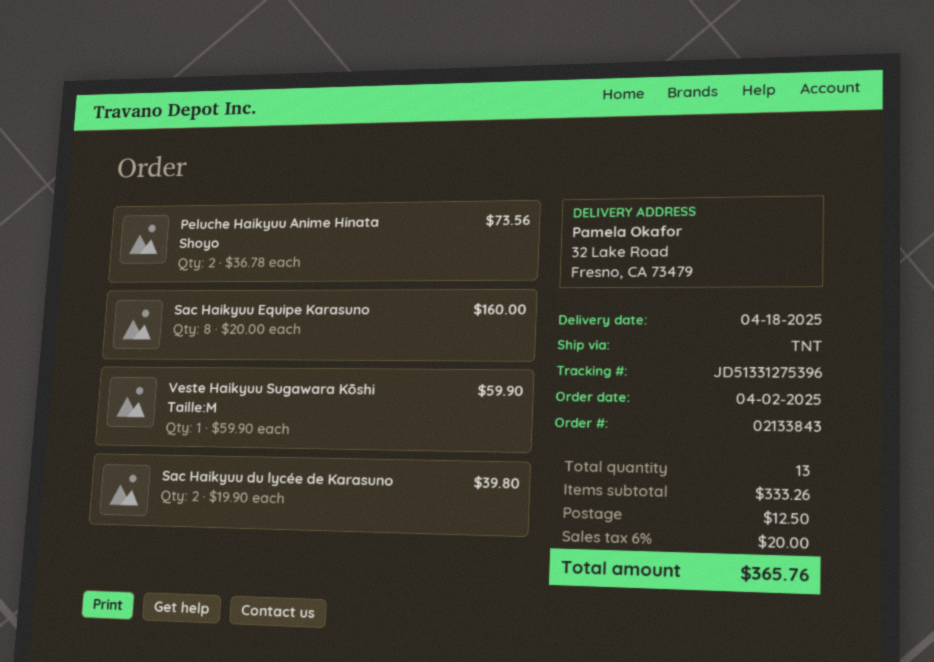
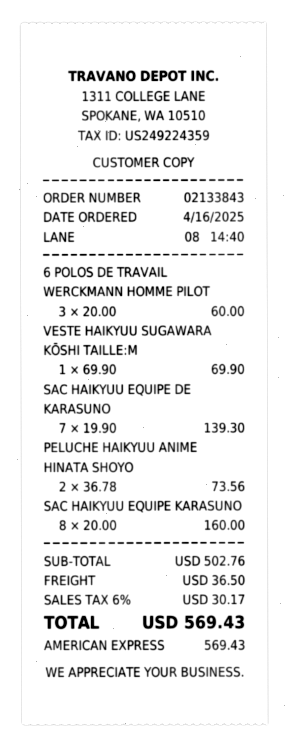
order date: 2025-04-02 -> 2025-04-16
Veste Haikyuu Sugawara Kōshi Taille:M: 1 x 59.90 = 59.90 -> 1 x 69.90 = 69.90
Sac Haikyuu du lycée de Karasuno: 2 x 19.90 = 39.80 -> none
6 POLOS DE TRAVAIL WERCKMANN HOMME PILOT: none -> 3 x 20.00 = 60.00
SAC HAIKYUU EQUIPE DE KARASUNO: none -> 7 x 19.90 = 139.30
subtotal: 333.26 -> 502.76
shipping: 12.50 -> 36.50
tax: 6% = 20.00 -> 6% = 30.17
total: 365.76 -> 569.43

